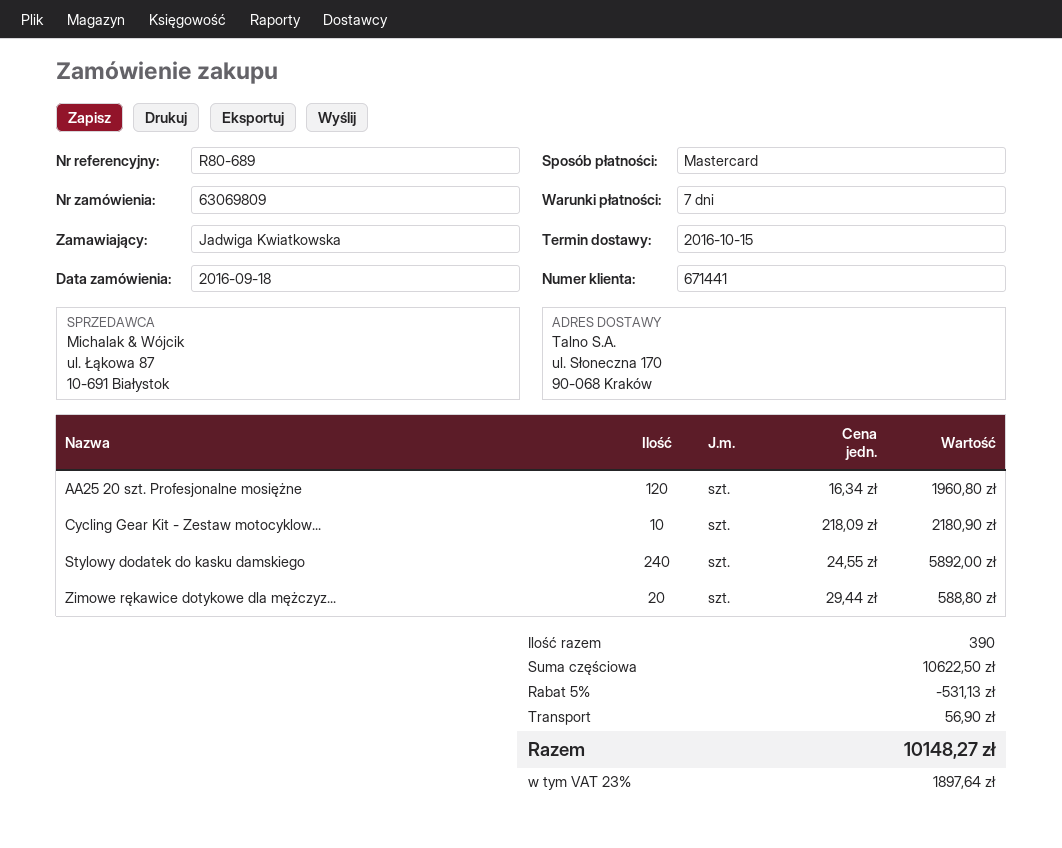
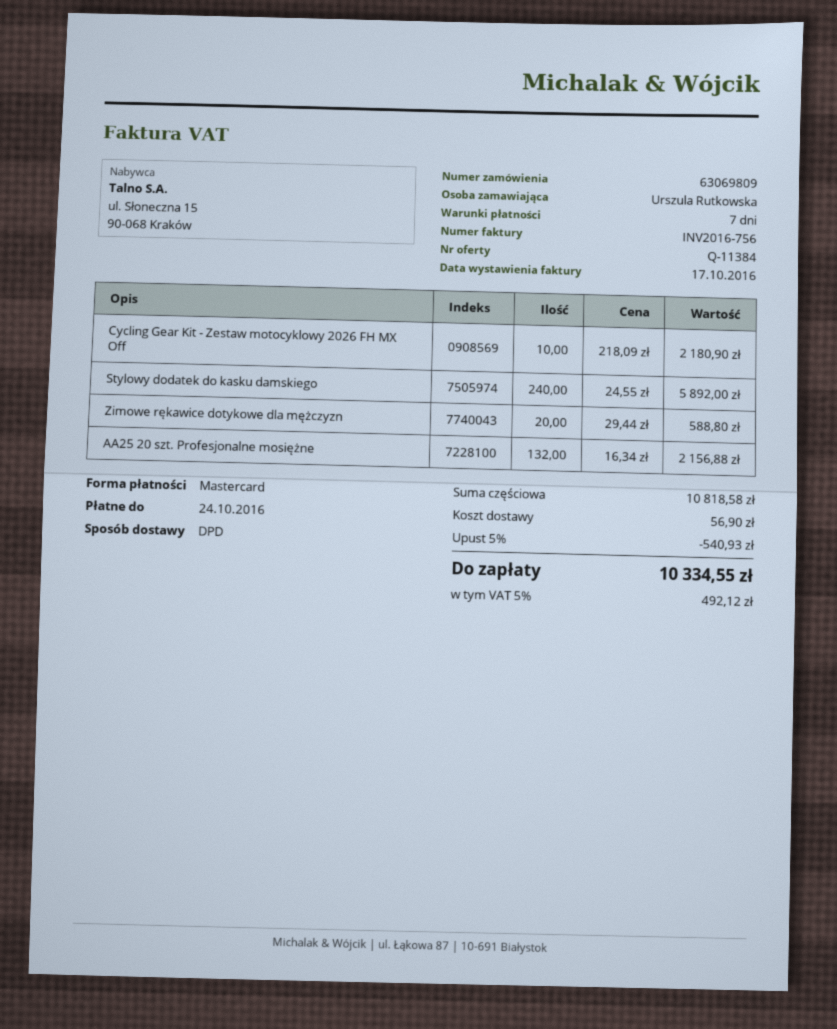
ordered by: Jadwiga Kwiatkowska -> Urszula Rutkowska
AA25 20 szt. Profesjonalne mosiężne: 120 x 16.34 = 1960.80 -> 132 x 16.34 = 2156.88
subtotal: 10622.50 -> 10818.58
discount: 5% = 531.13 -> 5% = 540.93
tax: 23% = 1897.64 -> 5% = 492.12
total: 10148.27 -> 10334.55

